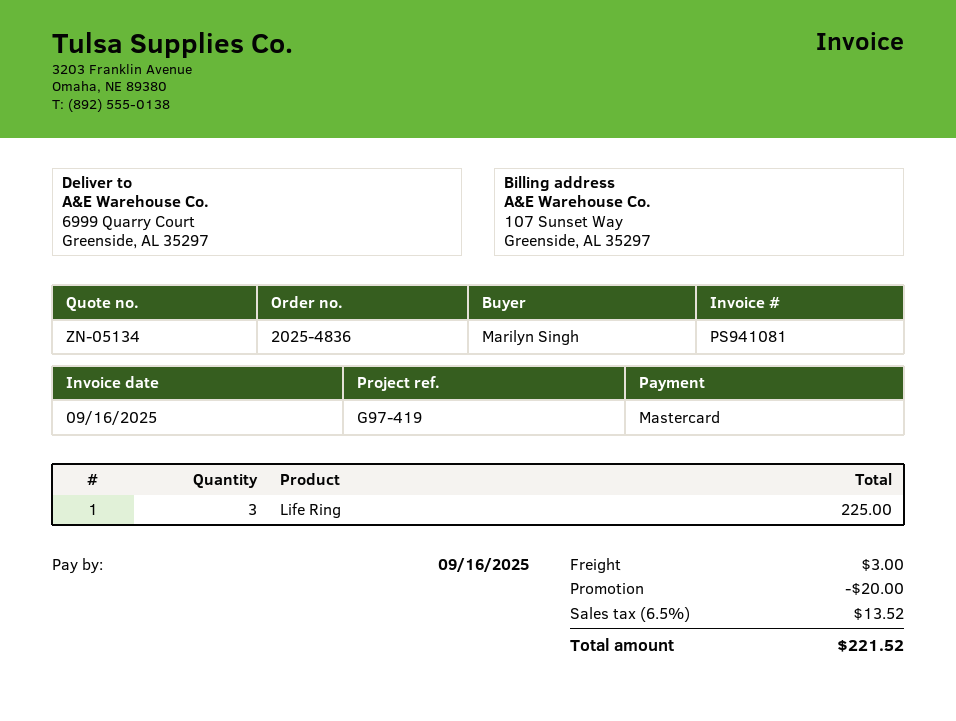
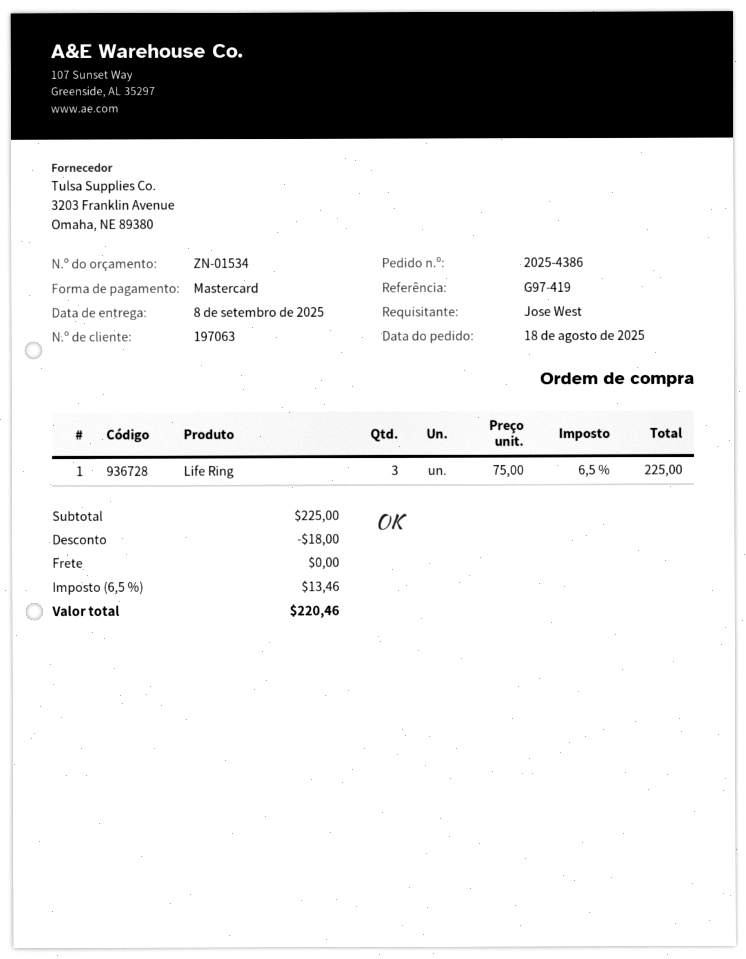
quote number: ZN-05134 -> ZN-01534
order number: 2025-4836 -> 2025-4386
ordered by: Marilyn Singh -> Jose West
discount: 20.00 -> 18.00
shipping: 3.00 -> 0.00
tax: 6.5% = 13.52 -> 6.5% = 13.46
total: 221.52 -> 220.46

